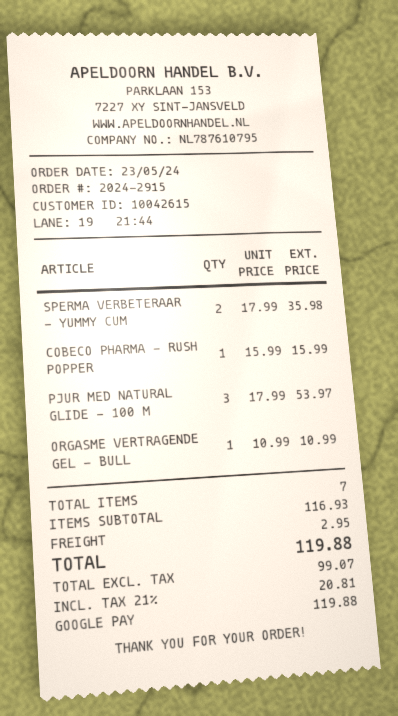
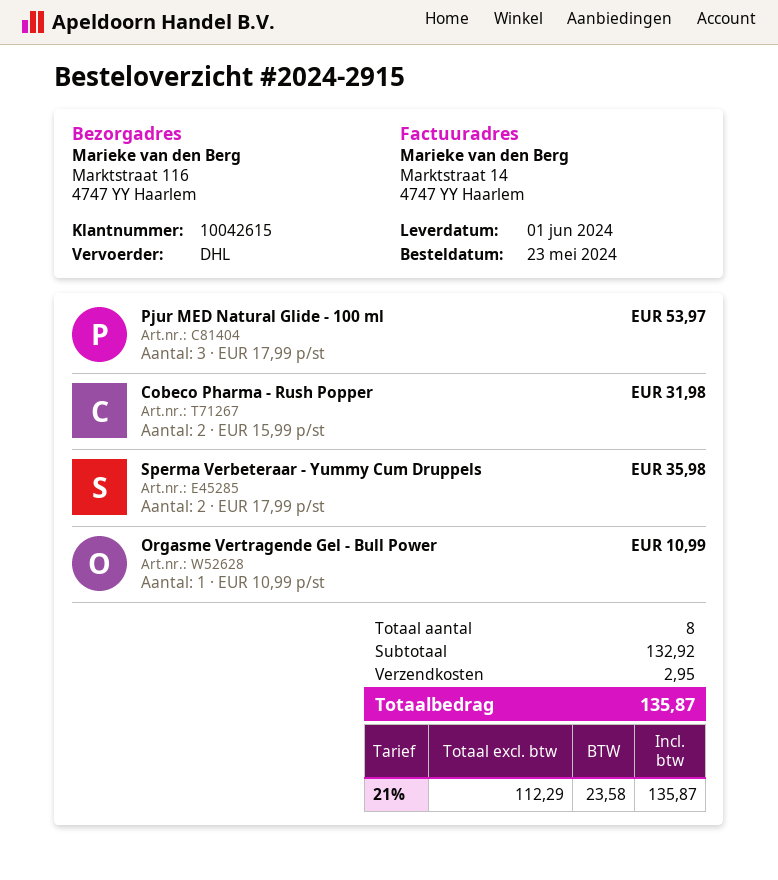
COBECO PHARMA - RUSH POPPER: 1 x 15.99 = 15.99 -> 2 x 15.99 = 31.98
total quantity: 7 -> 8
subtotal: 116.93 -> 132.92
net: 99.07 -> 112.29
tax: 21% = 20.81 -> 21% = 23.58
total: 119.88 -> 135.87

